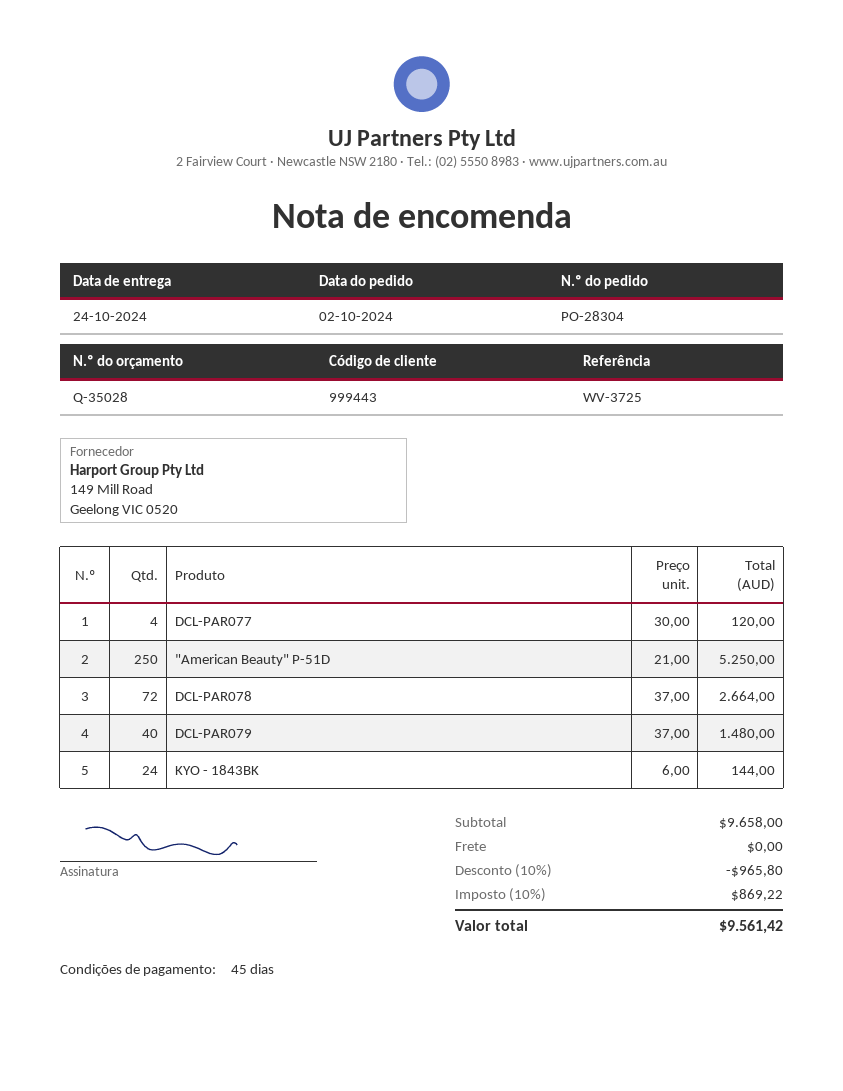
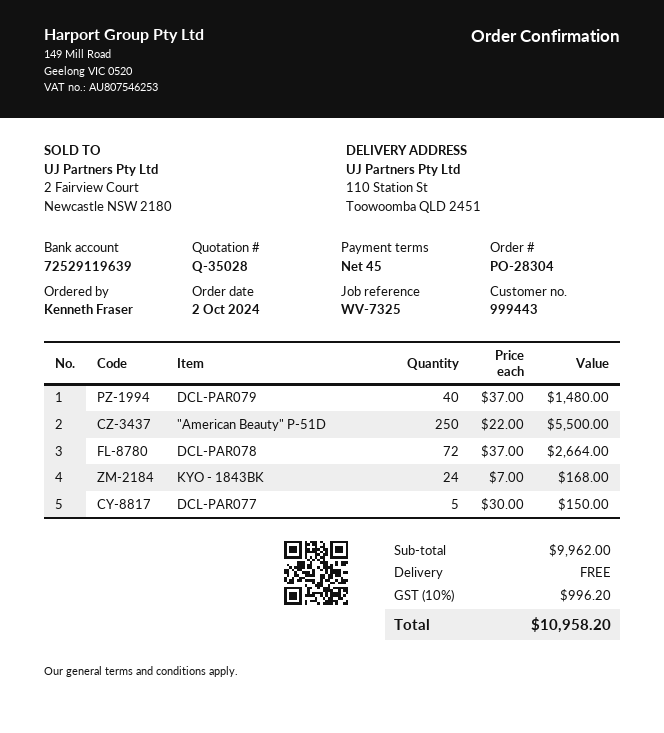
reference: WV-3725 -> WV-7325
DCL-PAR077: 4 x 30.00 = 120.00 -> 5 x 30.00 = 150.00
"American Beauty" P-51D: 250 x 21.00 = 5250.00 -> 250 x 22.00 = 5500.00
KYO - 1843BK: 24 x 6.00 = 144.00 -> 24 x 7.00 = 168.00
subtotal: 9658.00 -> 9962.00
discount: 10% = 965.80 -> none
tax: 10% = 869.22 -> 10% = 996.20
total: 9561.42 -> 10958.20

